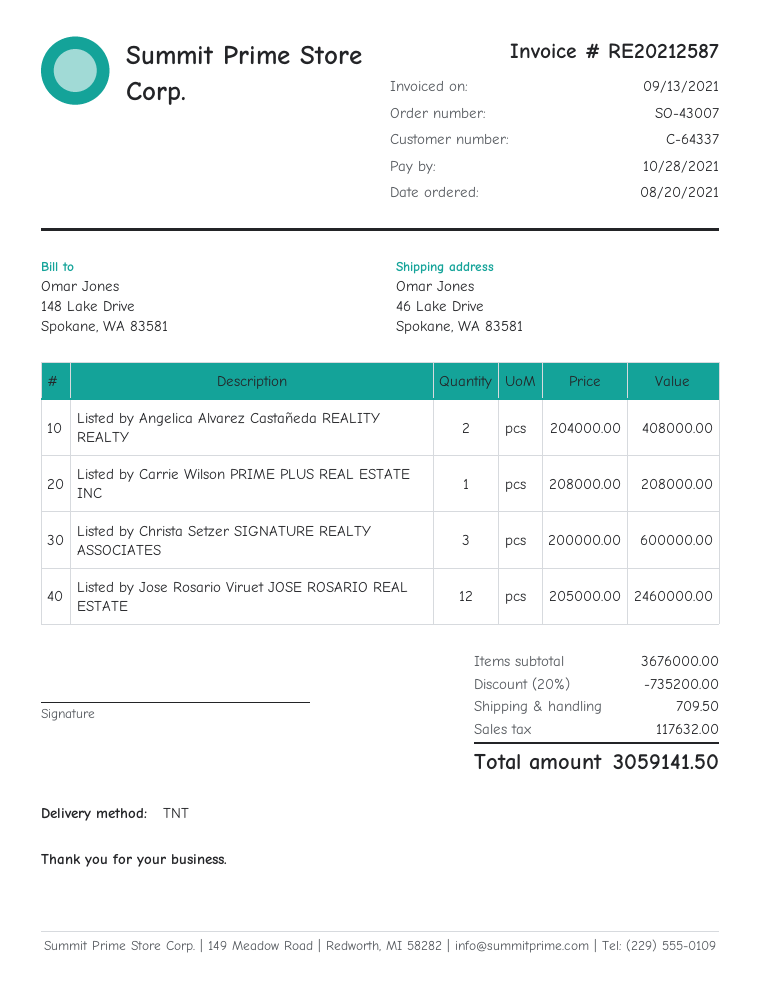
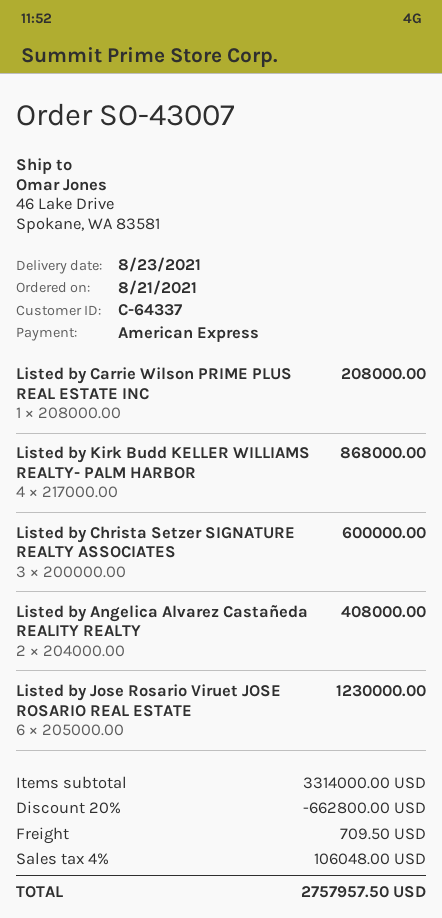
order date: 2021-08-20 -> 2021-08-21
Listed by Jose Rosario Viruet JOSE ROSARIO REAL ESTATE: 12 x 205000.00 = 2460000.00 -> 6 x 205000.00 = 1230000.00
Listed by Kirk Budd KELLER WILLIAMS REALTY- PALM HARBOR: none -> 4 x 217000.00 = 868000.00
subtotal: 3676000.00 -> 3314000.00
discount: 20% = 735200.00 -> 20% = 662800.00
tax: 117632.00 -> 106048.00
total: 3059141.50 -> 2757957.50

